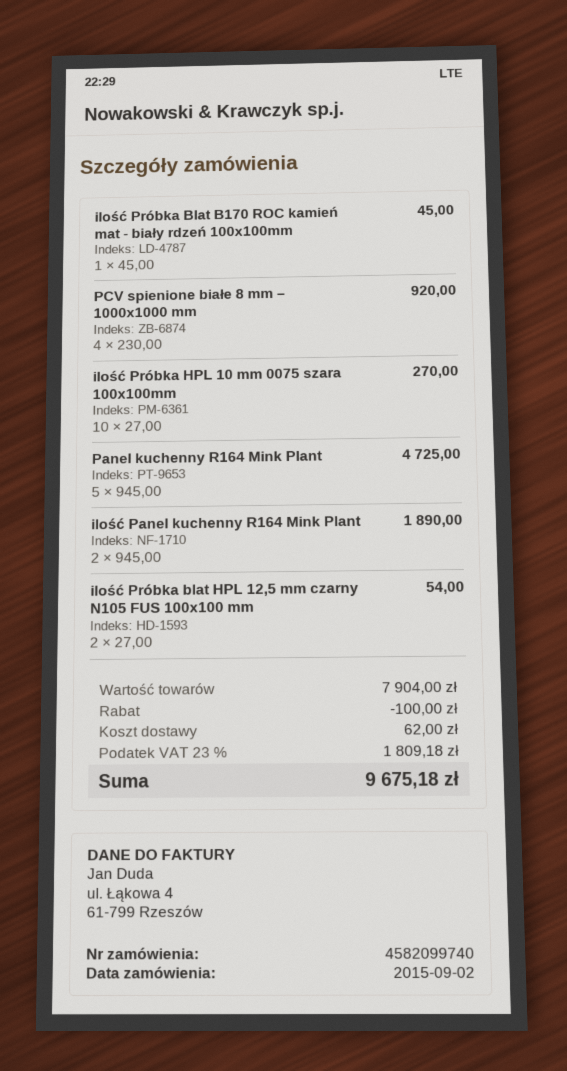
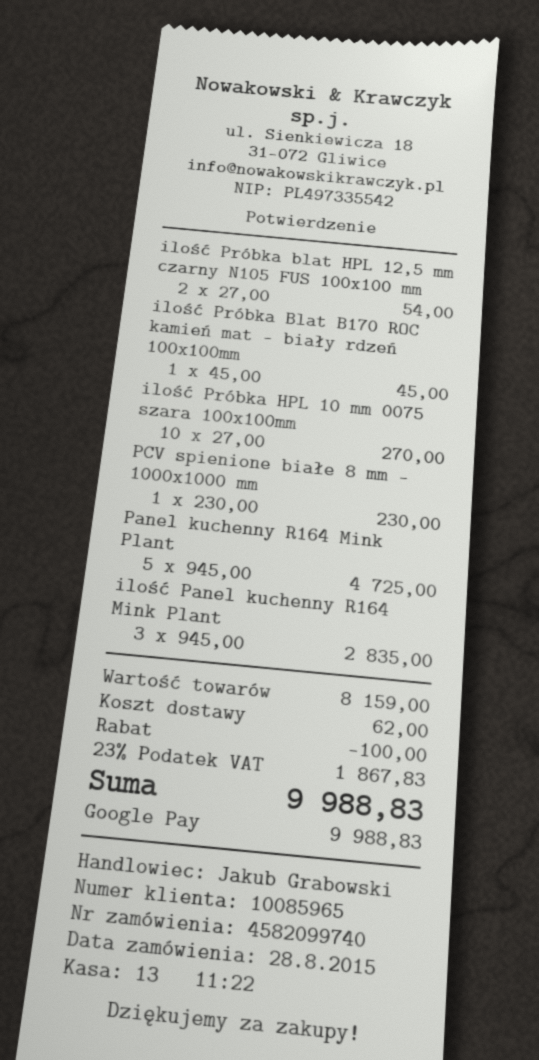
order date: 2015-09-02 -> 2015-08-28
PCV spienione białe 8 mm – 1000x1000 mm: 4 x 230.00 = 920.00 -> 1 x 230.00 = 230.00
ilość Panel kuchenny R164 Mink Plant: 2 x 945.00 = 1890.00 -> 3 x 945.00 = 2835.00
subtotal: 7904.00 -> 8159.00
tax: 23% = 1809.18 -> 23% = 1867.83
total: 9675.18 -> 9988.83

